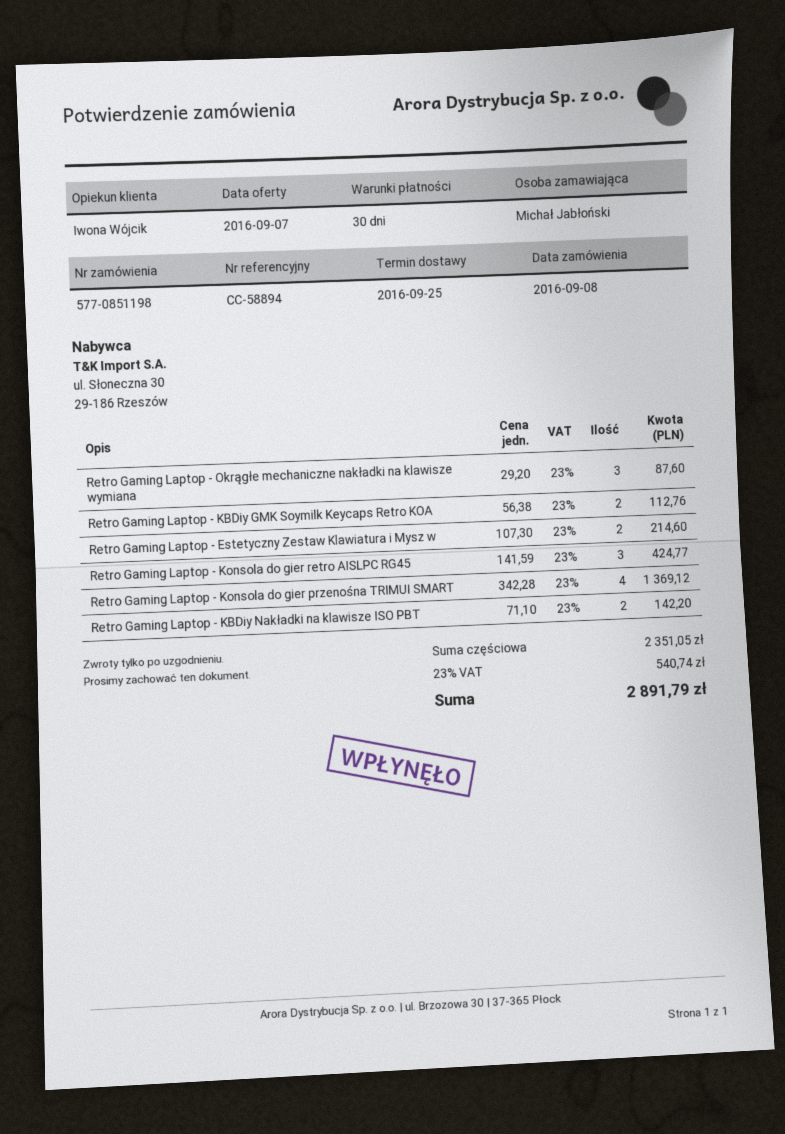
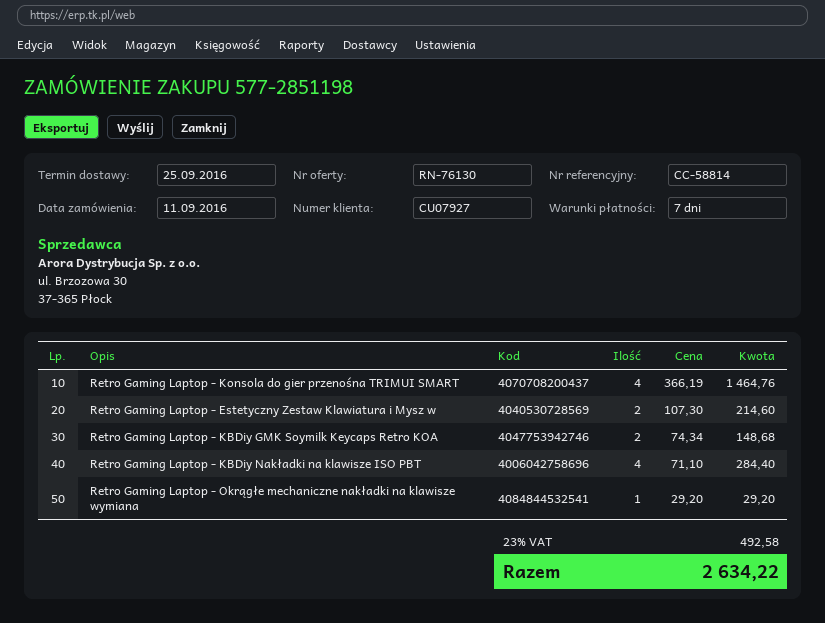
order number: 577-0851198 -> 577-2851198
order date: 2016-09-08 -> 2016-09-11
payment terms: 30 days -> 7 days
reference: CC-58894 -> CC-58814
Retro Gaming Laptop - Okrągłe mechaniczne nakładki na klawisze wymiana: 3 x 29.20 = 87.60 -> 1 x 29.20 = 29.20
Retro Gaming Laptop - KBDiy GMK Soymilk Keycaps Retro KOA: 2 x 56.38 = 112.76 -> 2 x 74.34 = 148.68
Retro Gaming Laptop - Konsola do gier retro AISLPC RG45: 3 x 141.59 = 424.77 -> none
Retro Gaming Laptop - Konsola do gier przenośna TRIMUI SMART: 4 x 342.28 = 1369.12 -> 4 x 366.19 = 1464.76
Retro Gaming Laptop - KBDiy Nakładki na klawisze ISO PBT: 2 x 71.10 = 142.20 -> 4 x 71.10 = 284.40
tax: 23% = 540.74 -> 23% = 492.58
total: 2891.79 -> 2634.22

